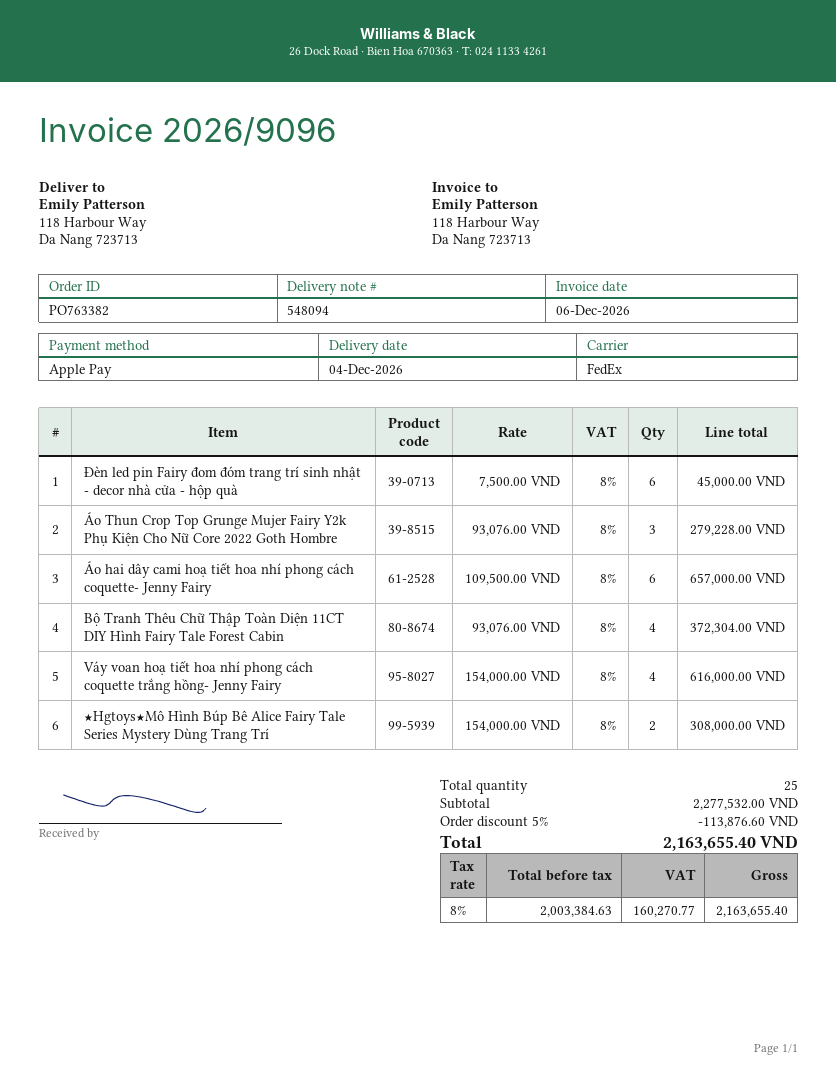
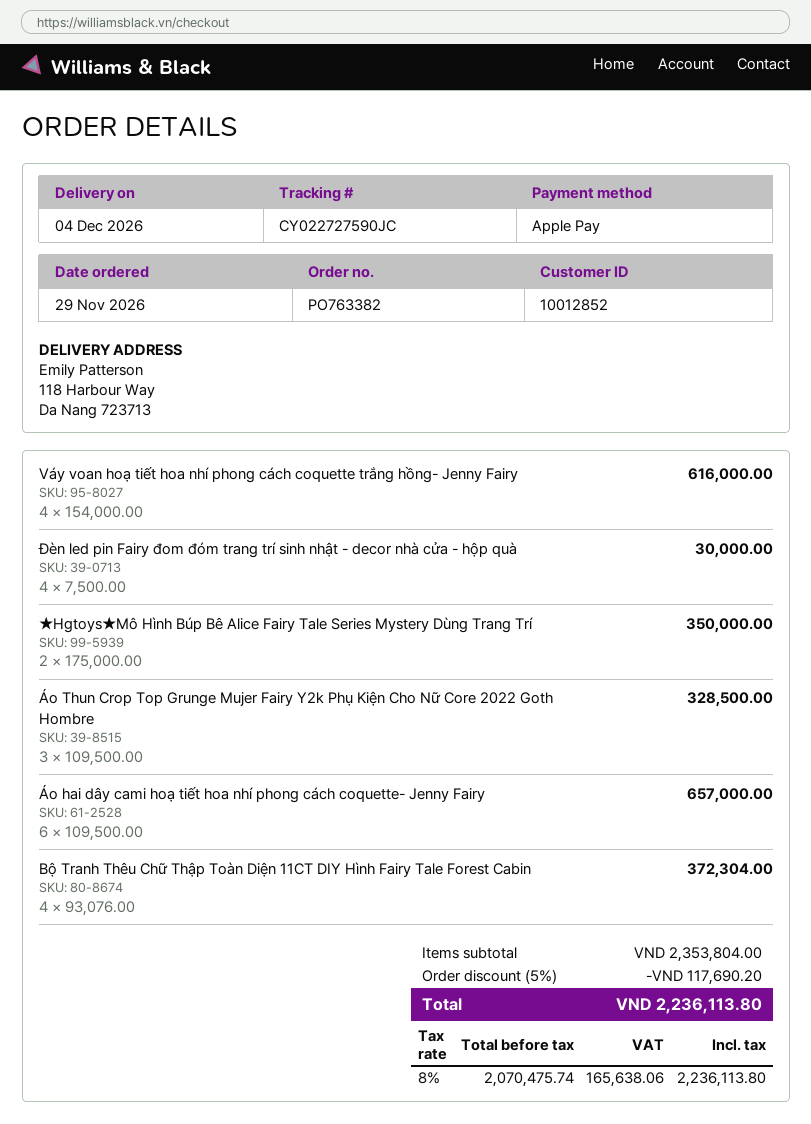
Đèn led pin Fairy đom đóm trang trí sinh nhật - decor nhà cửa - hộp quà: 6 x 7500.00 = 45000.00 -> 4 x 7500.00 = 30000.00
Áo Thun Crop Top Grunge Mujer Fairy Y2k Phụ Kiện Cho Nữ Core 2022 Goth Hombre: 3 x 93076.00 = 279228.00 -> 3 x 109500.00 = 328500.00
★Hgtoys★Mô Hình Búp Bê Alice Fairy Tale Series Mystery Dùng Trang Trí: 2 x 154000.00 = 308000.00 -> 2 x 175000.00 = 350000.00
subtotal: 2277532.00 -> 2353804.00
discount: 5% = 113876.60 -> 5% = 117690.20
net: 2003384.63 -> 2070475.74
tax: 8% = 160270.77 -> 8% = 165638.06
total: 2163655.40 -> 2236113.80

